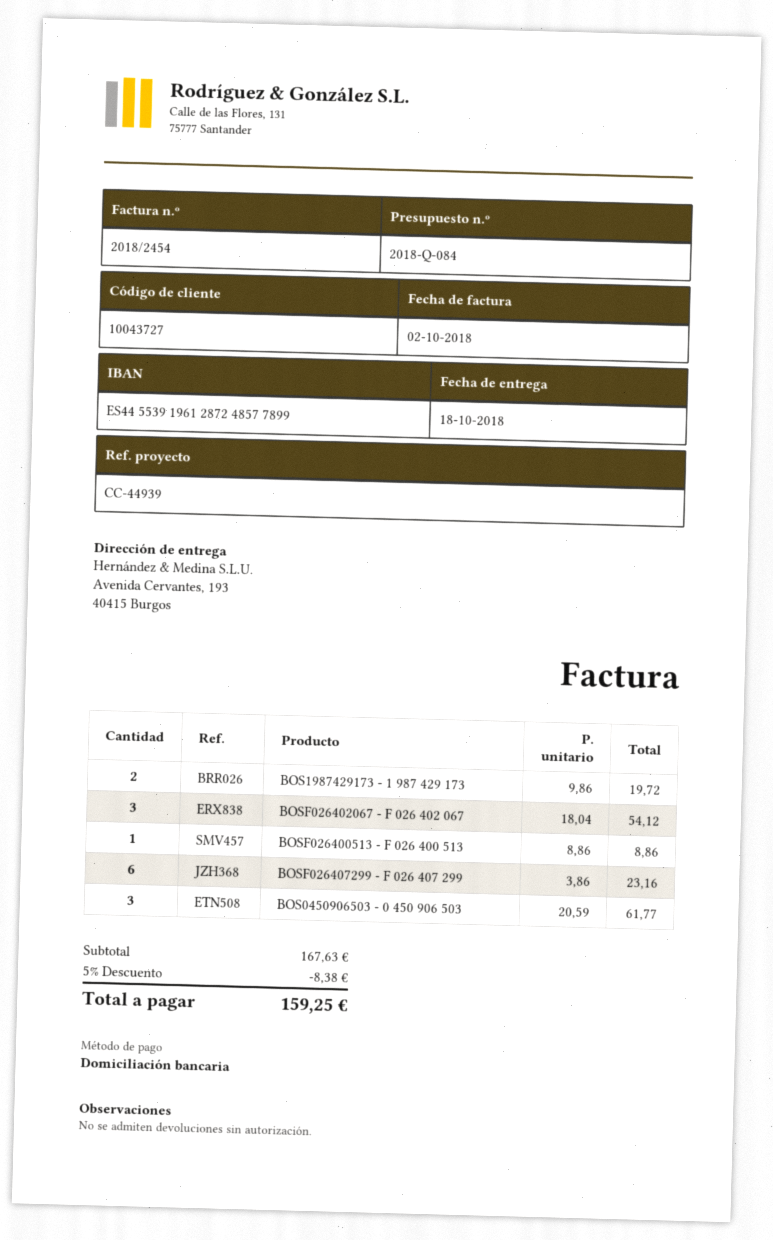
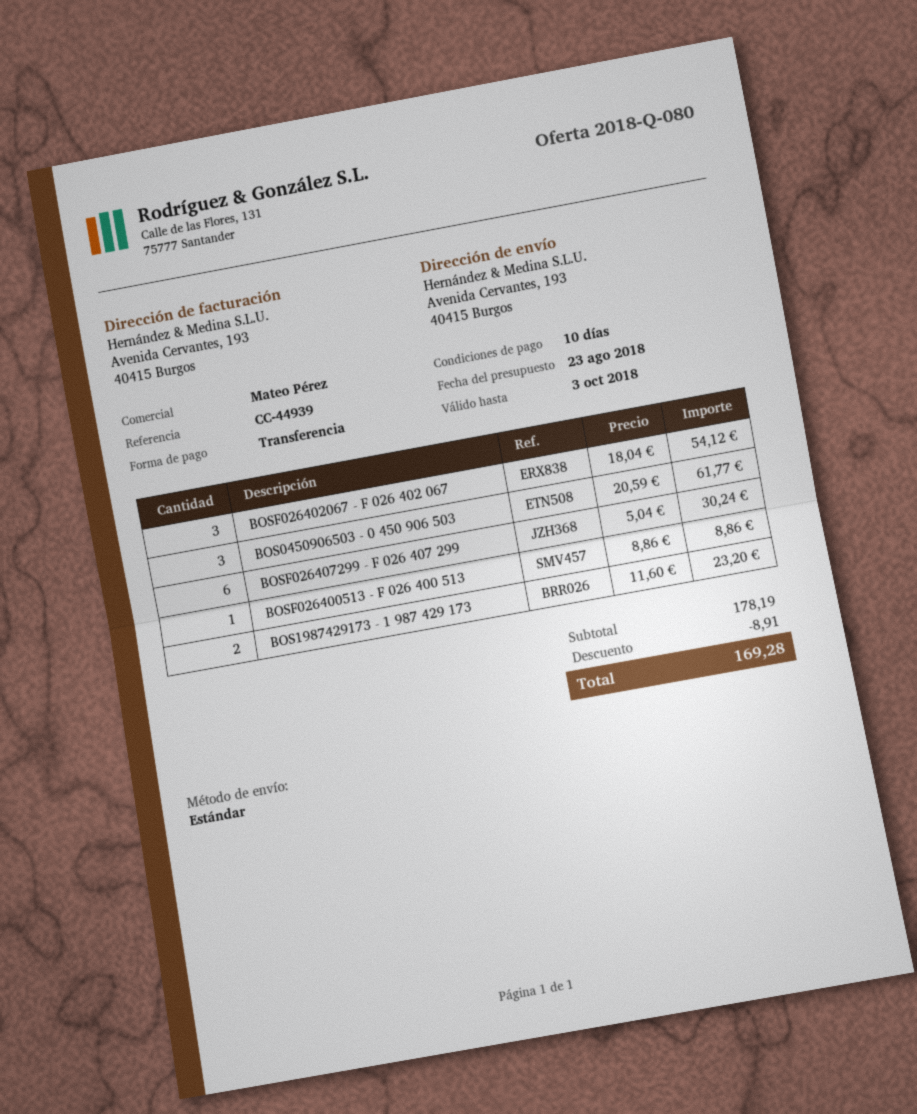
quote number: 2018-Q-084 -> 2018-Q-080
payment method: direct debit -> bank transfer
BOS1987429173 - 1 987 429 173: 2 x 9.86 = 19.72 -> 2 x 11.60 = 23.20
BOSF026407299 - F 026 407 299: 6 x 3.86 = 23.16 -> 6 x 5.04 = 30.24
subtotal: 167.63 -> 178.19
discount: 8.38 -> 8.91
total: 159.25 -> 169.28

